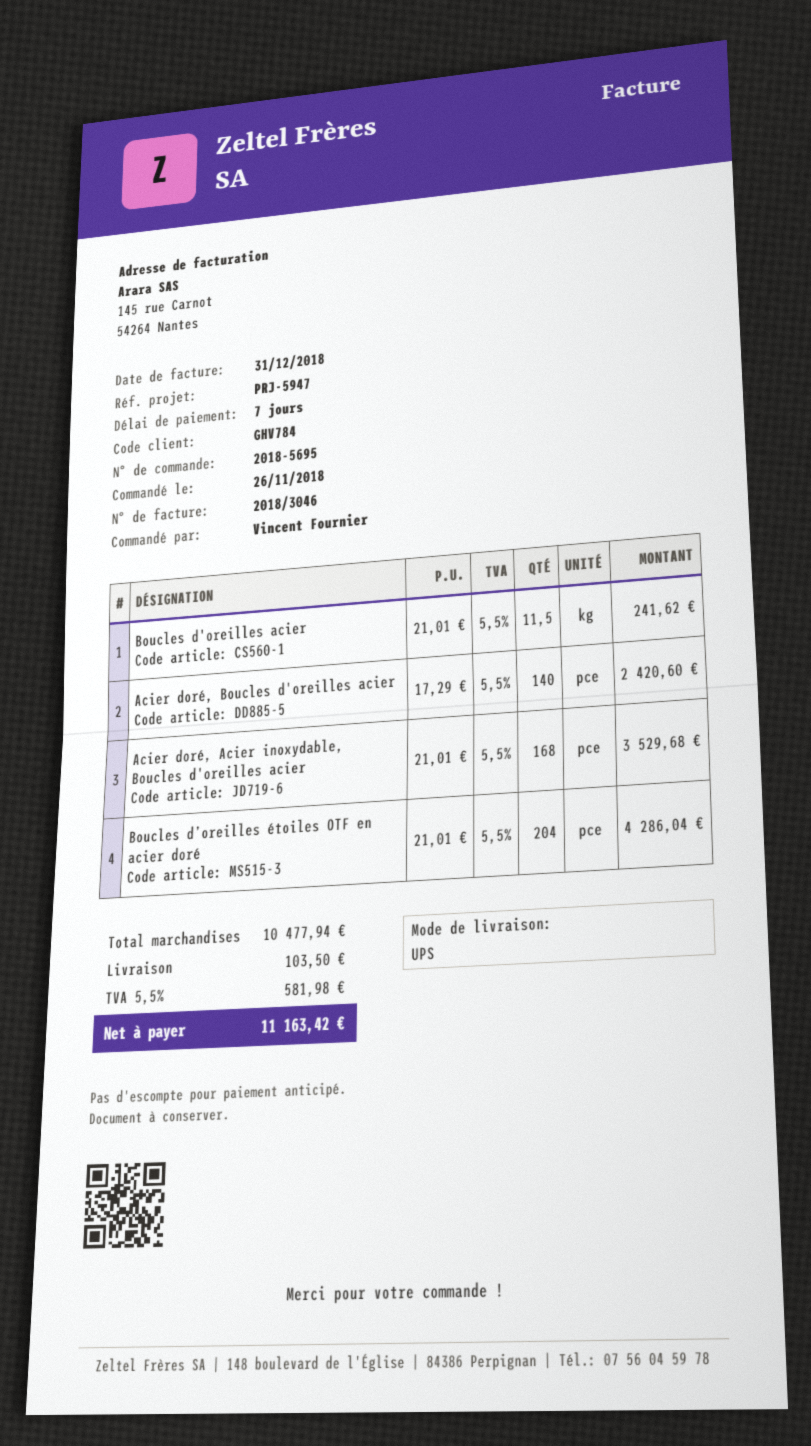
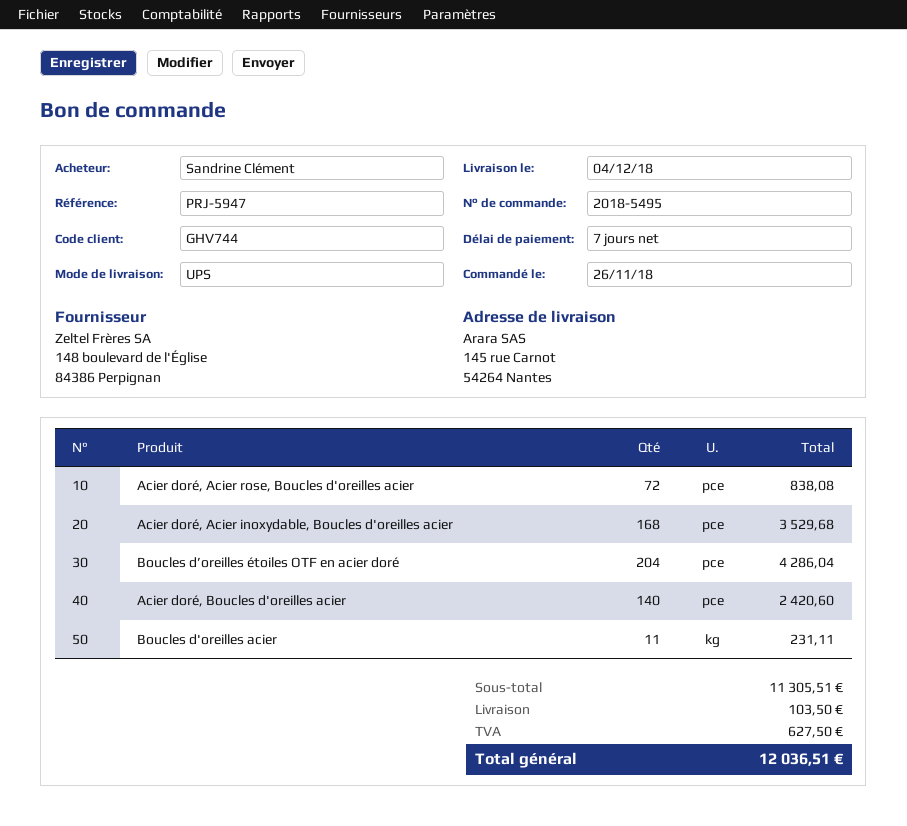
order number: 2018-5695 -> 2018-5495
customer number: GHV784 -> GHV744
ordered by: Vincent Fournier -> Sandrine Clément
Boucles d'oreilles acier: 11.5 for 241.62 -> 11 for 231.11
Acier doré, Acier rose, Boucles d'oreilles acier: none -> 72 for 838.08
subtotal: 10477.94 -> 11305.51
tax: 581.98 -> 627.50
total: 11163.42 -> 12036.51

